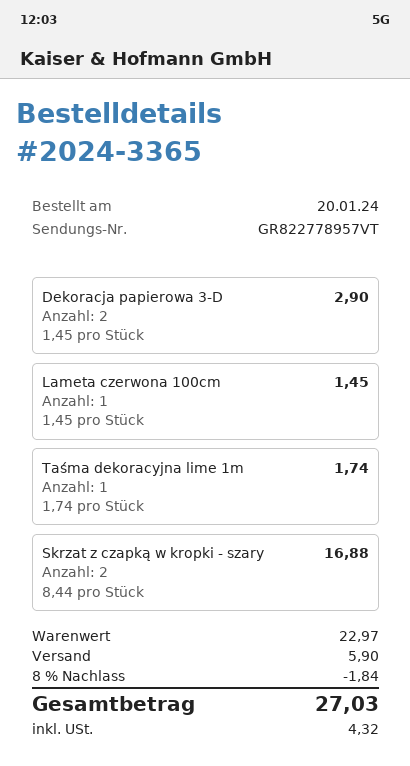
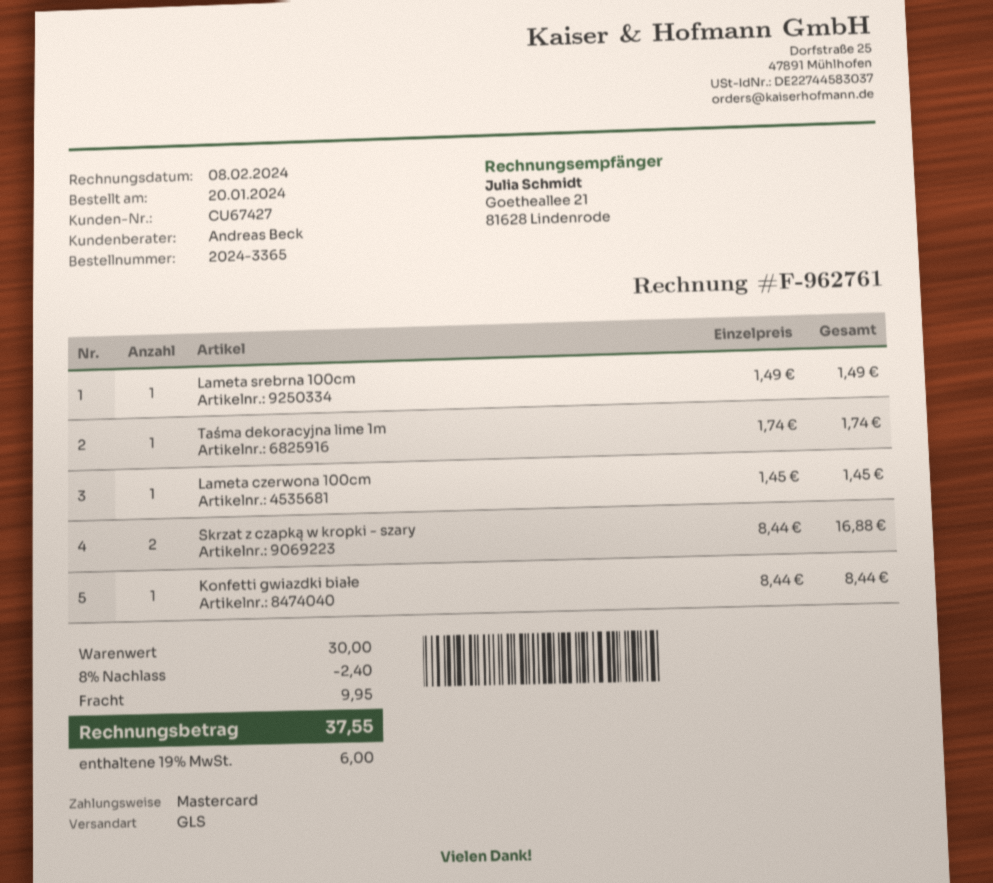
Dekoracja papierowa 3-D: 2 x 1.45 = 2.90 -> none
Lameta srebrna 100cm: none -> 1 x 1.49 = 1.49
Konfetti gwiazdki białe: none -> 1 x 8.44 = 8.44
subtotal: 22.97 -> 30.00
discount: 8% = 1.84 -> 8% = 2.40
shipping: 5.90 -> 9.95
tax: 4.32 -> 6.00
total: 27.03 -> 37.55

